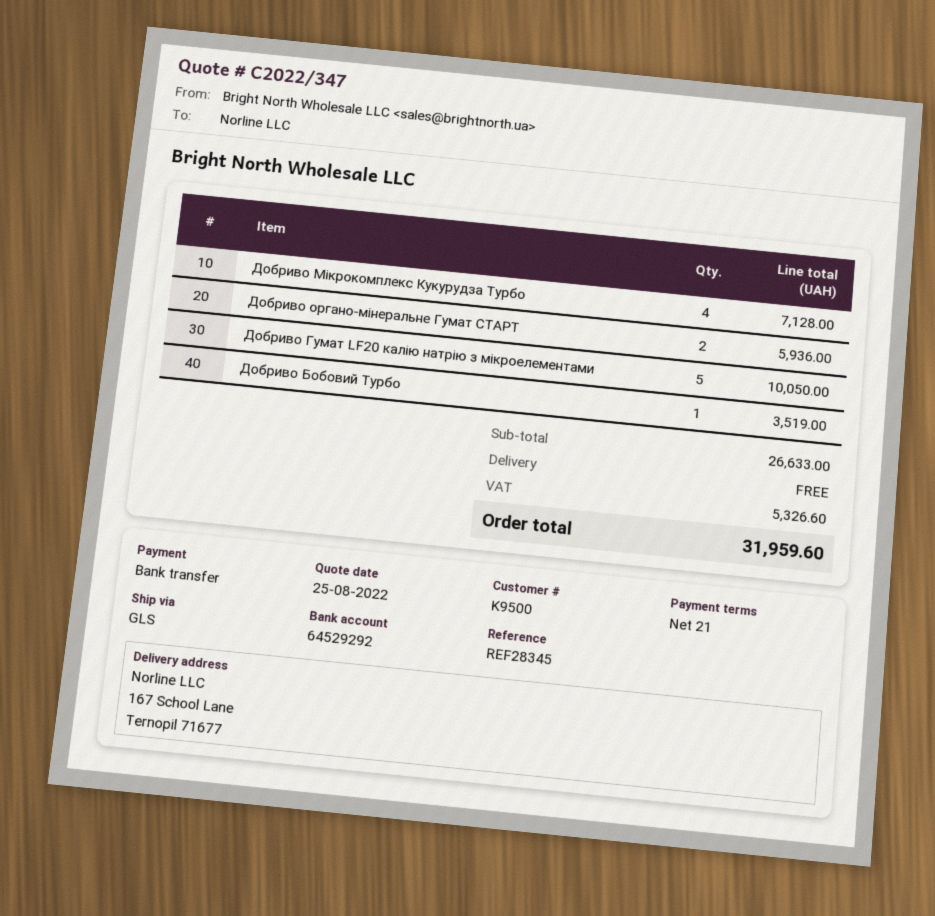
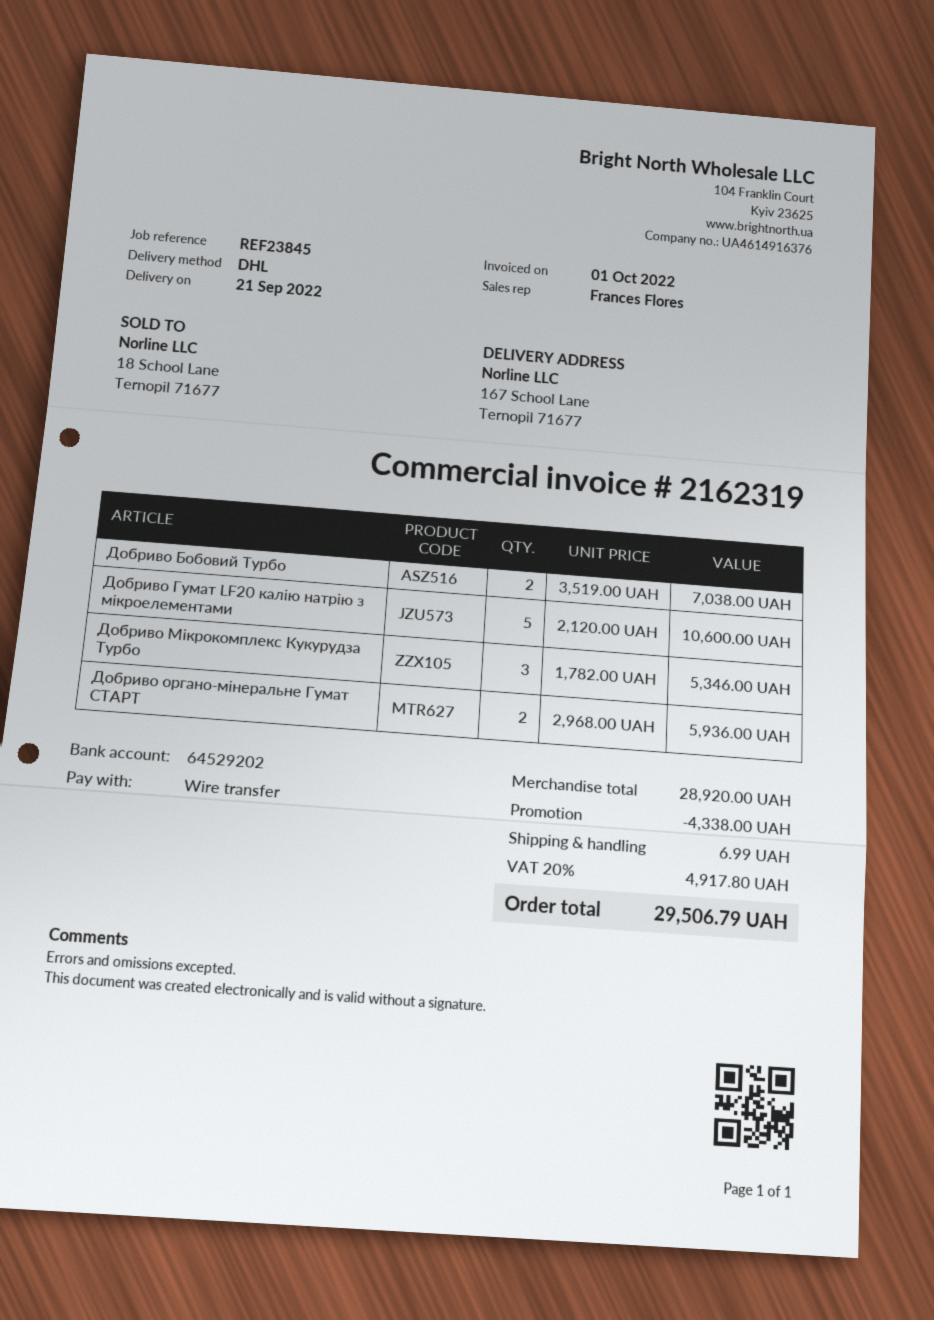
reference: REF28345 -> REF23845
bank account: 64529292 -> 64529202
shipping method: GLS -> DHL
Добриво Мікрокомплекс Кукурудза Турбо: 4 for 7128.00 -> 3 for 5346.00
Добриво Гумат LF20 калію натрію з мікроелементами: 5 for 10050.00 -> 5 for 10600.00
Добриво Бобовий Турбо: 1 for 3519.00 -> 2 for 7038.00
subtotal: 26633.00 -> 28920.00
discount: none -> 4338.00
shipping: 0.00 -> 6.99
tax: 5326.60 -> 4917.80
total: 31959.60 -> 29506.79

